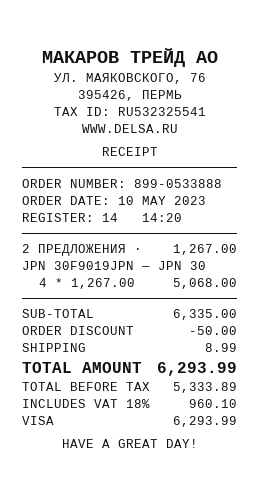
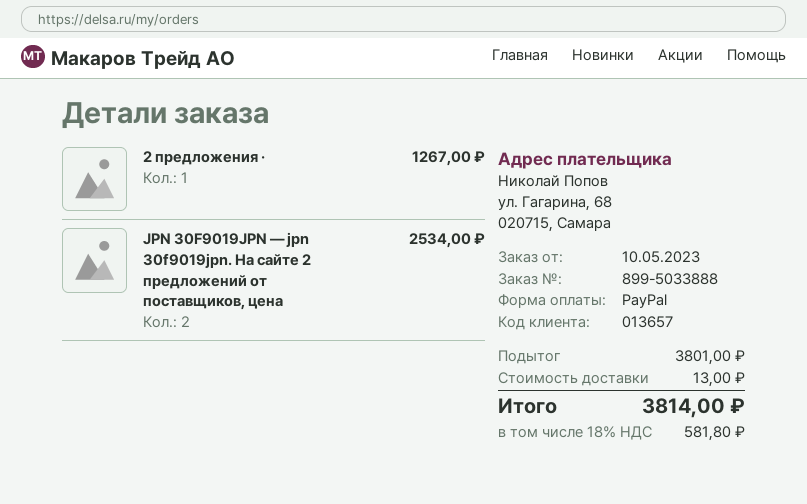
order number: 899-0533888 -> 899-5033888
payment method: Visa -> PayPal
JPN 30F9019JPN — JPN 30: 4 for 5068.00 -> 2 for 2534.00
subtotal: 6335.00 -> 3801.00
discount: 50.00 -> none
shipping: 8.99 -> 13.00
tax: 18% = 960.10 -> 18% = 581.80
total: 6293.99 -> 3814.00

